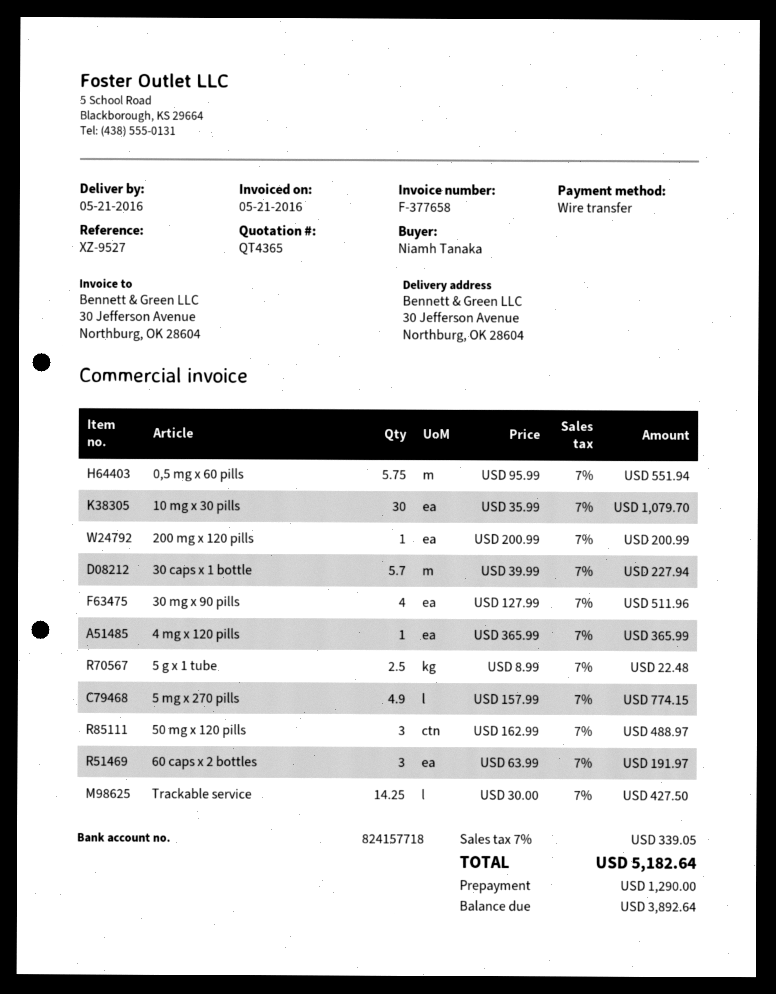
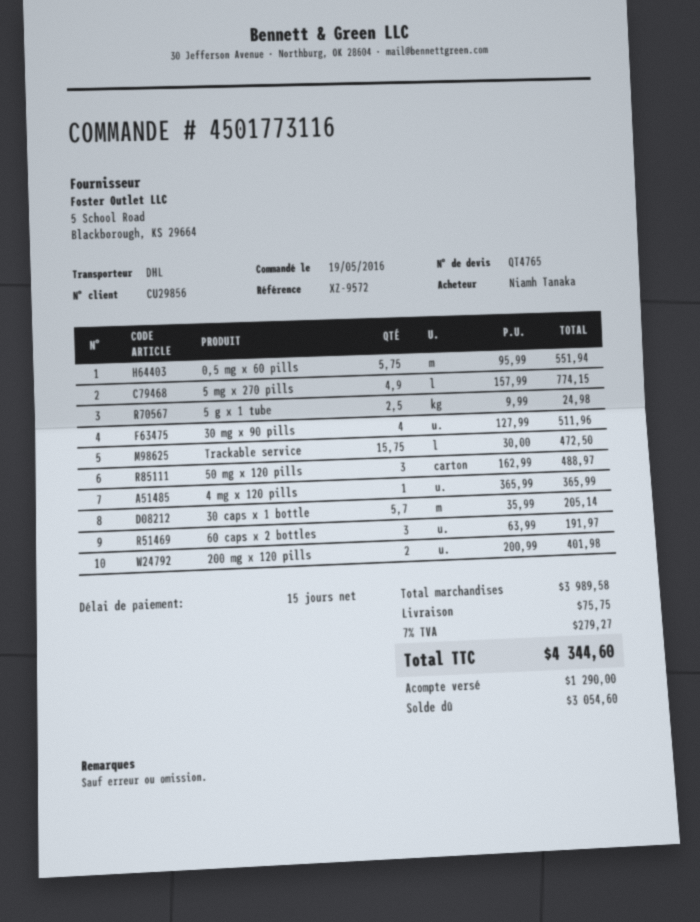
quote number: QT4365 -> QT4765
reference: XZ-9527 -> XZ-9572
10 mg x 30 pills: 30 x 35.99 = 1079.70 -> none
200 mg x 120 pills: 1 x 200.99 = 200.99 -> 2 x 200.99 = 401.98
30 caps x 1 bottle: 5.7 x 39.99 = 227.94 -> 5.7 x 35.99 = 205.14
5 g x 1 tube: 2.5 x 8.99 = 22.48 -> 2.5 x 9.99 = 24.98
Trackable service: 14.25 x 30.00 = 427.50 -> 15.75 x 30.00 = 472.50
shipping: none -> 75.75
tax: 7% = 339.05 -> 7% = 279.27
total: 5182.64 -> 4344.60
balance: 3892.64 -> 3054.60

